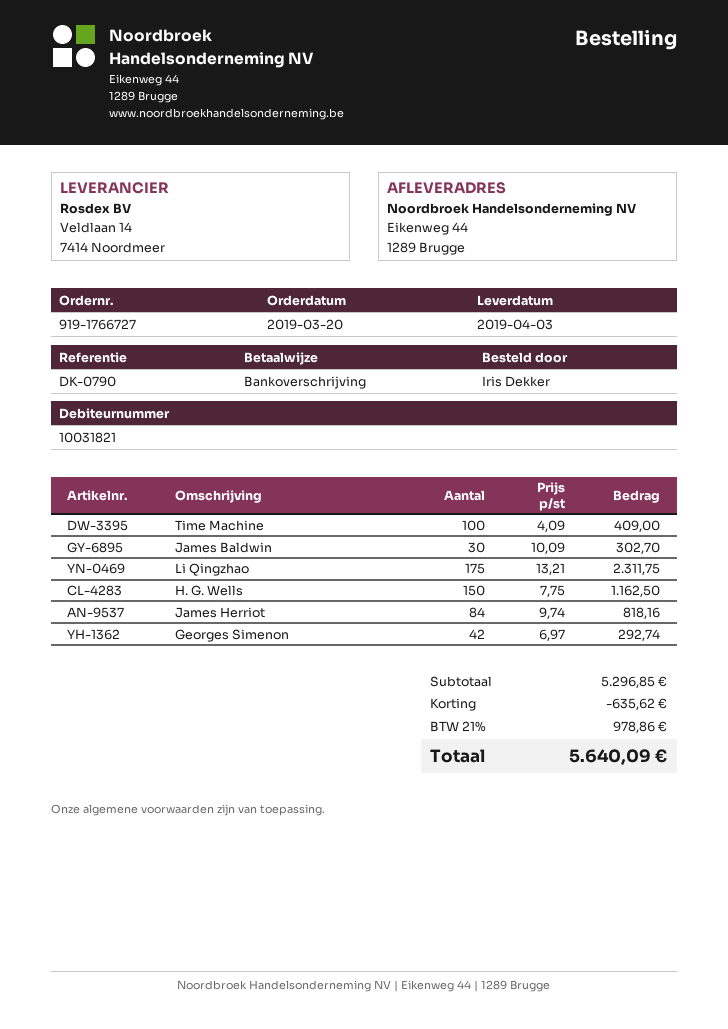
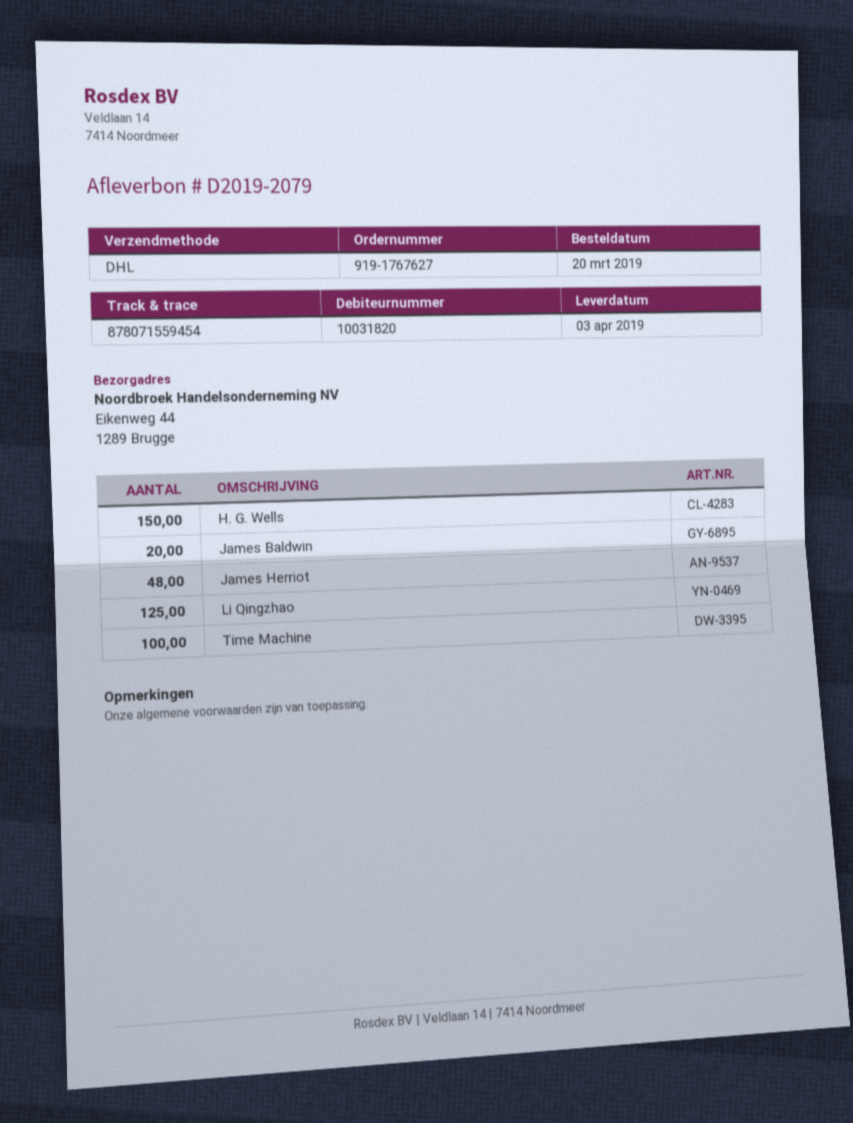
order number: 919-1766727 -> 919-1767627
customer number: 10031821 -> 10031820
James Baldwin: 30 -> 20
Li Qingzhao: 175 -> 125
James Herriot: 84 -> 48
Georges Simenon: 42 -> none

